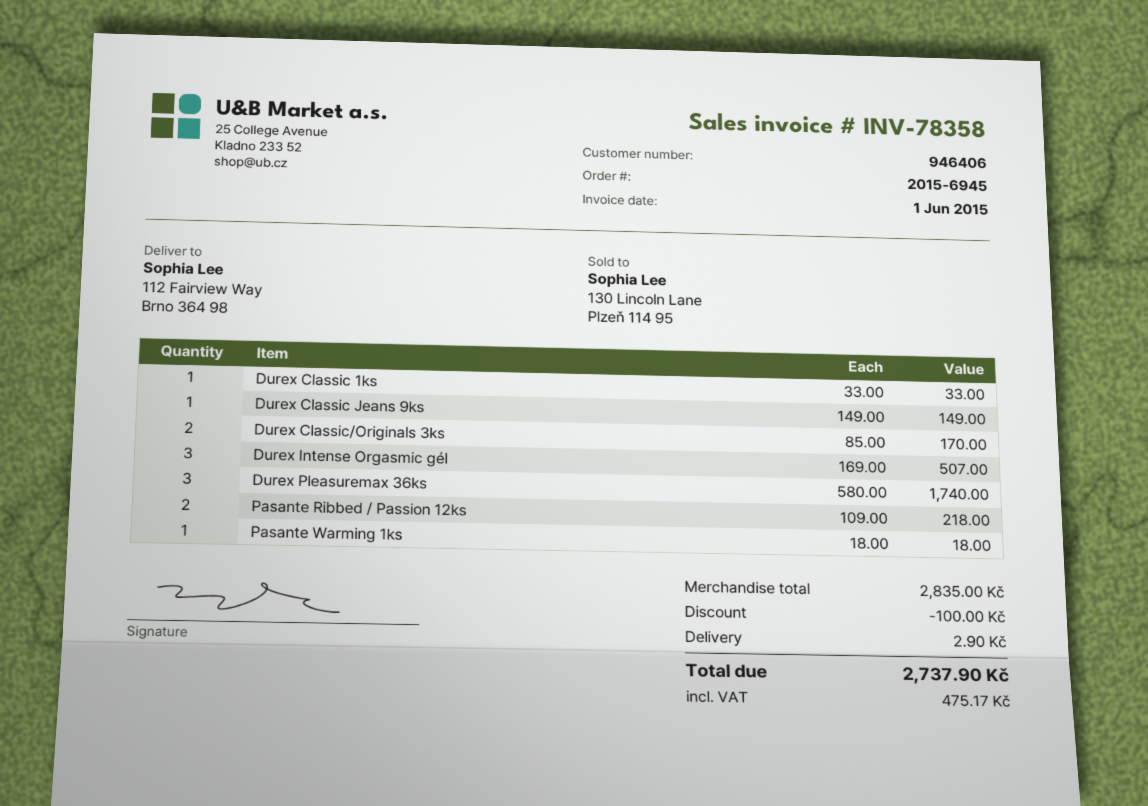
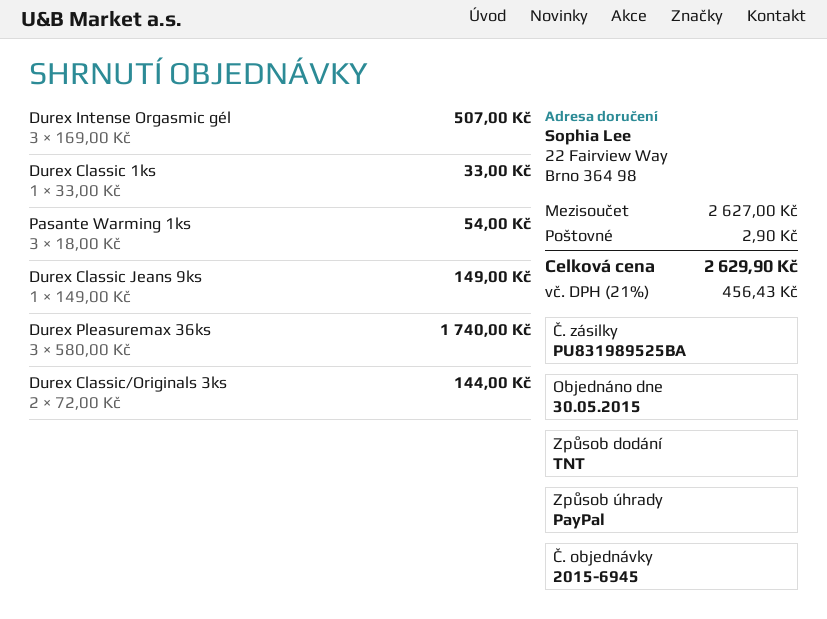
ship to: 112 Fairview Way, Brno 364 98 -> 22 Fairview Way, Brno 364 98
Durex Classic/Originals 3ks: 2 x 85.00 = 170.00 -> 2 x 72.00 = 144.00
Pasante Ribbed / Passion 12ks: 2 x 109.00 = 218.00 -> none
Pasante Warming 1ks: 1 x 18.00 = 18.00 -> 3 x 18.00 = 54.00
subtotal: 2835.00 -> 2627.00
discount: 100.00 -> none
tax: 475.17 -> 456.43
total: 2737.90 -> 2629.90

